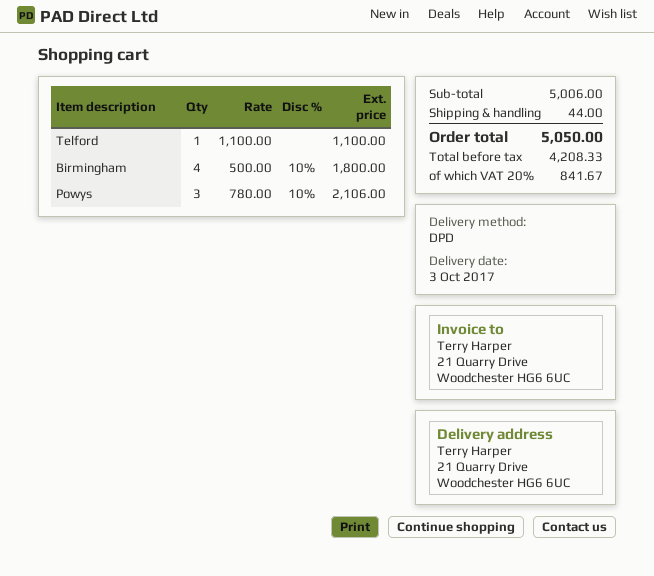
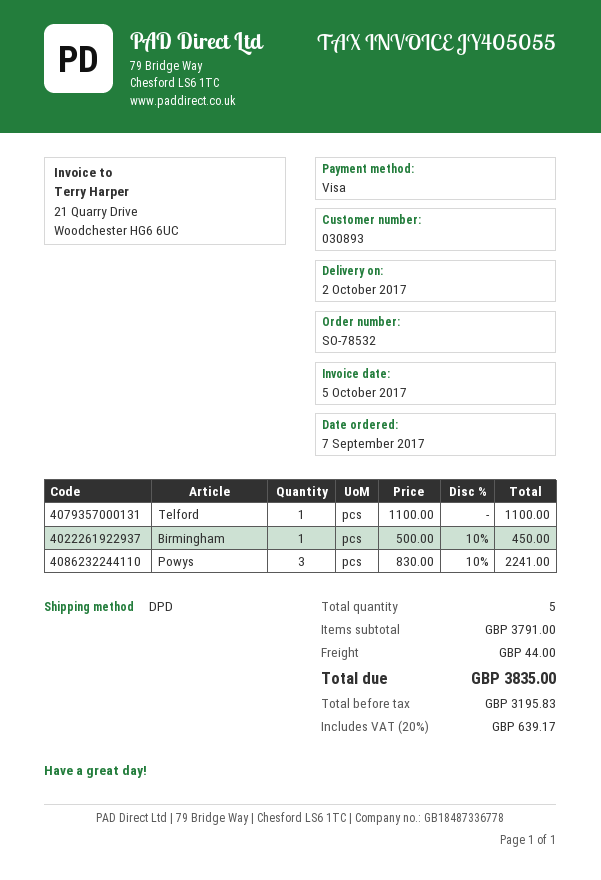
delivery date: 2017-10-03 -> 2017-10-02
Birmingham: 4 x 500.00 - 10% = 1800.00 -> 1 x 500.00 - 10% = 450.00
Powys: 3 x 780.00 - 10% = 2106.00 -> 3 x 830.00 - 10% = 2241.00
subtotal: 5006.00 -> 3791.00
net: 4208.33 -> 3195.83
tax: 20% = 841.67 -> 20% = 639.17
total: 5050.00 -> 3835.00

